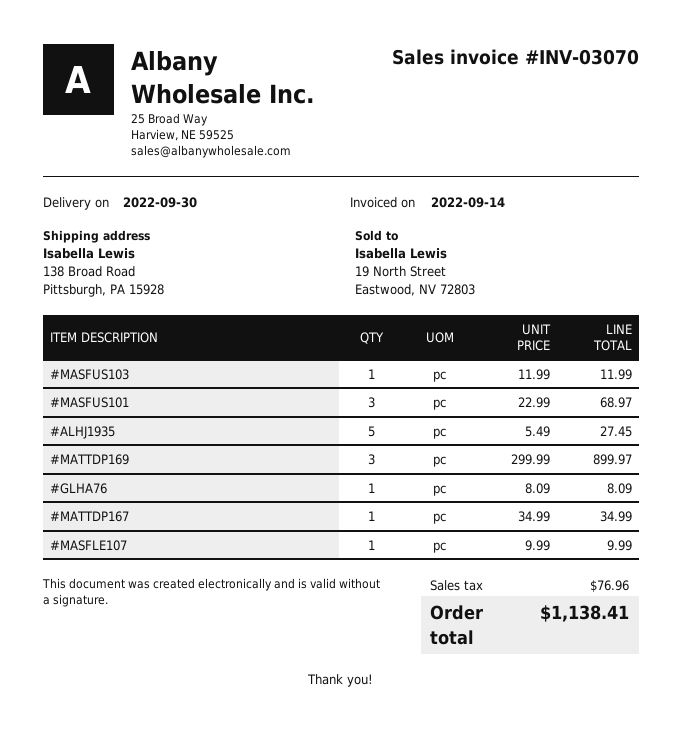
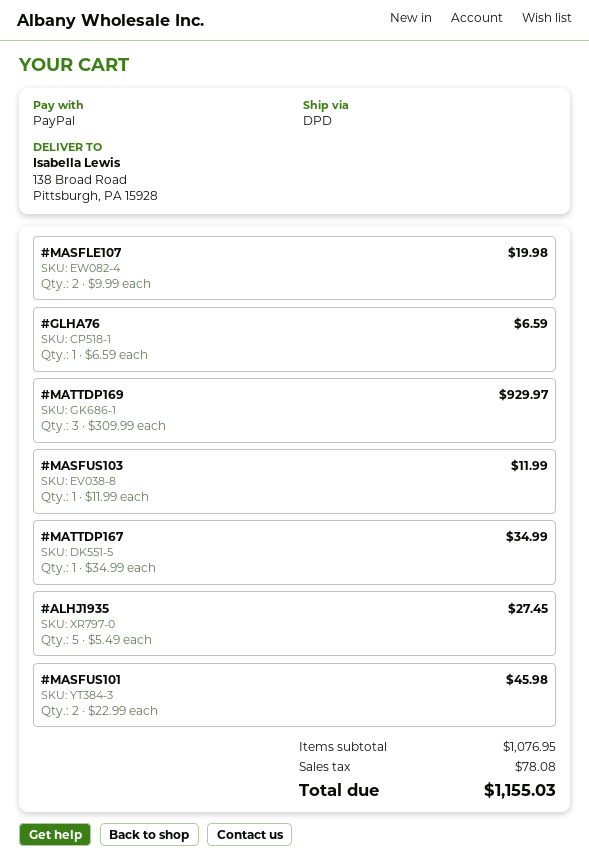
#MASFUS101: 3 x 22.99 = 68.97 -> 2 x 22.99 = 45.98
#MATTDP169: 3 x 299.99 = 899.97 -> 3 x 309.99 = 929.97
#GLHA76: 1 x 8.09 = 8.09 -> 1 x 6.59 = 6.59
#MASFLE107: 1 x 9.99 = 9.99 -> 2 x 9.99 = 19.98
tax: 76.96 -> 78.08
total: 1138.41 -> 1155.03

